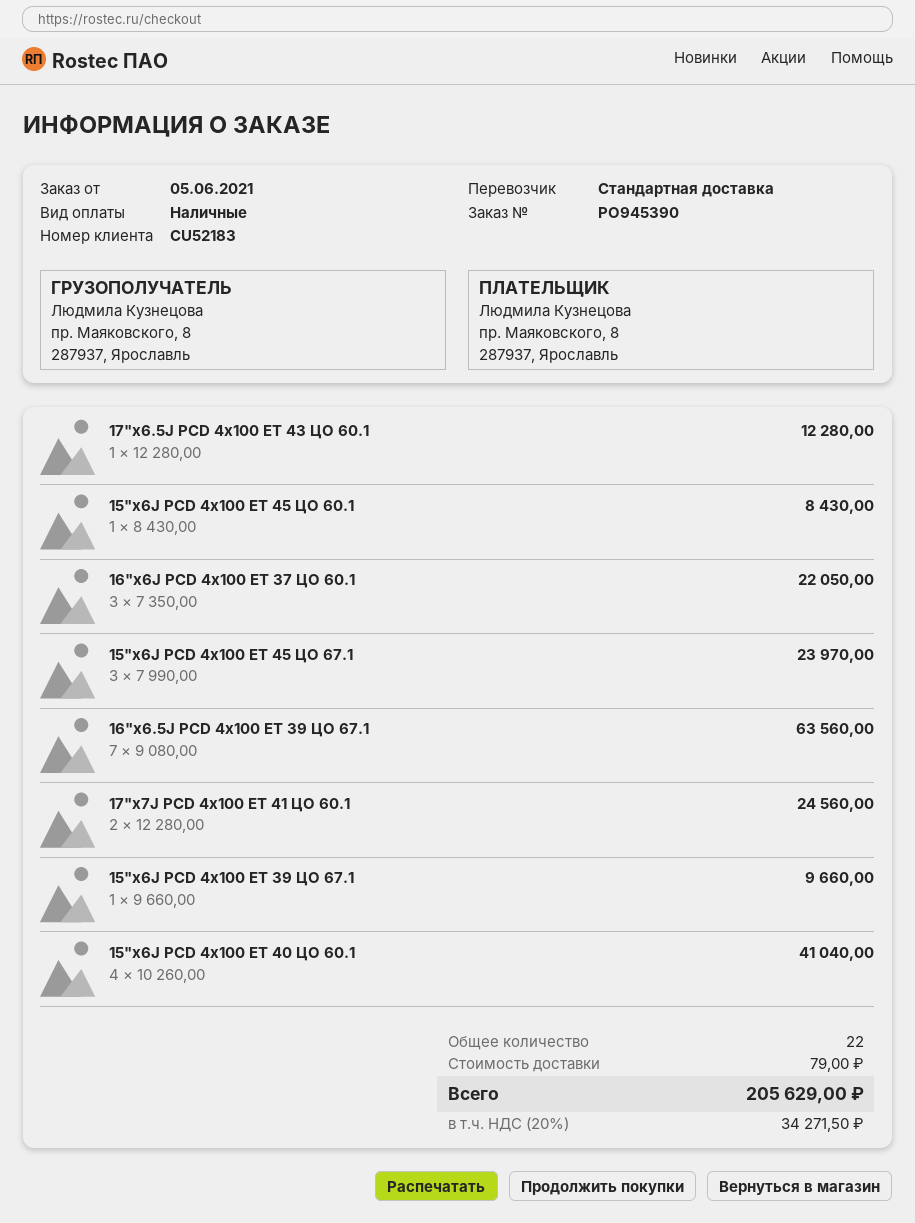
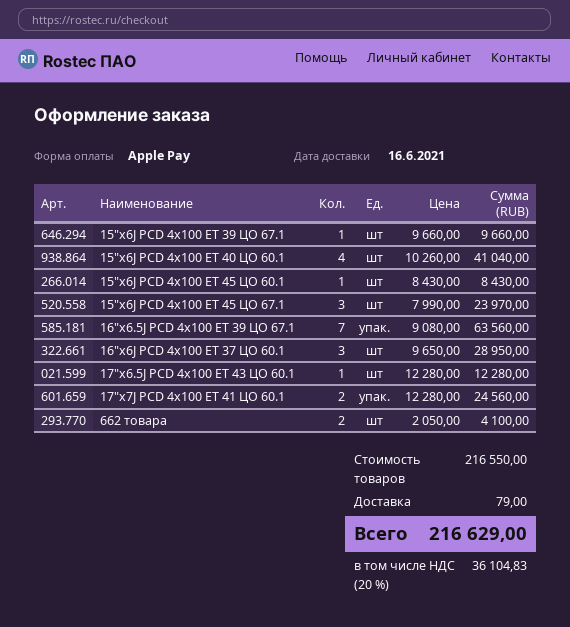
payment method: cash -> Apple Pay
16"x6J PCD 4x100 ЕТ 37 ЦО 60.1: 3 x 7350.00 = 22050.00 -> 3 x 9650.00 = 28950.00
662 товара: none -> 2 x 2050.00 = 4100.00
tax: 20% = 34271.50 -> 20% = 36104.83
total: 205629.00 -> 216629.00

